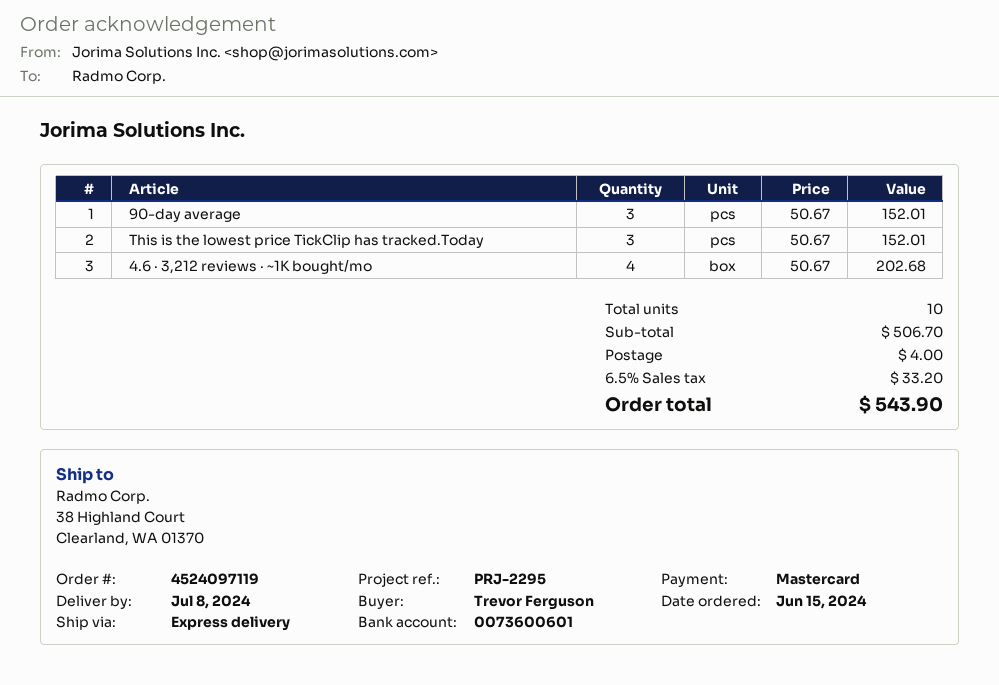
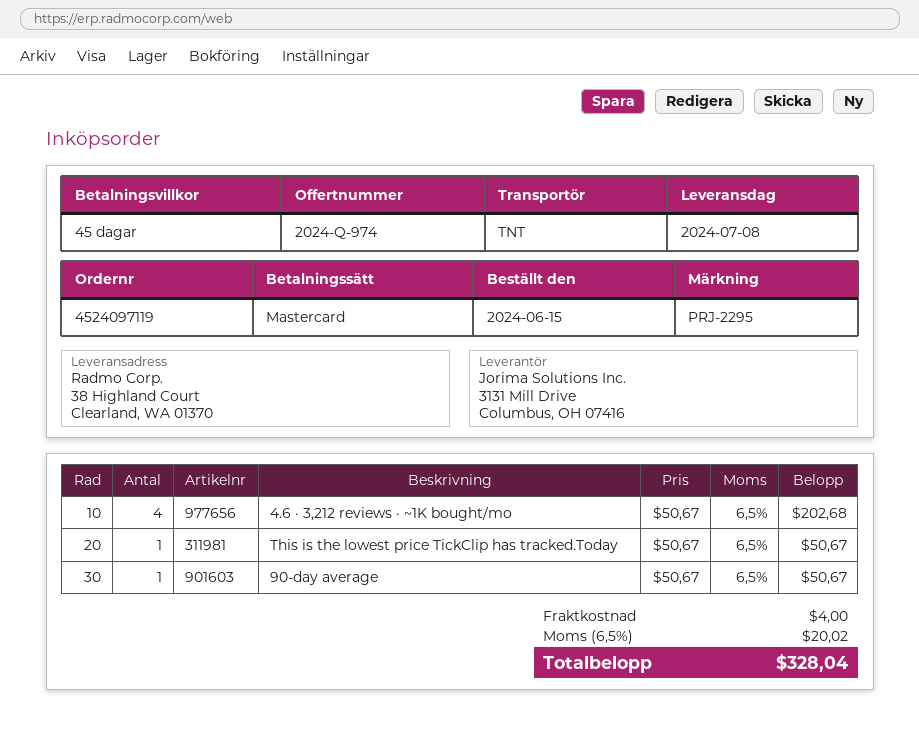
shipping method: express -> TNT
90-day average: 3 x 50.67 = 152.01 -> 1 x 50.67 = 50.67
This is the lowest price TickClip has tracked.Today: 3 x 50.67 = 152.01 -> 1 x 50.67 = 50.67
tax: 6.5% = 33.20 -> 6.5% = 20.02
total: 543.90 -> 328.04

